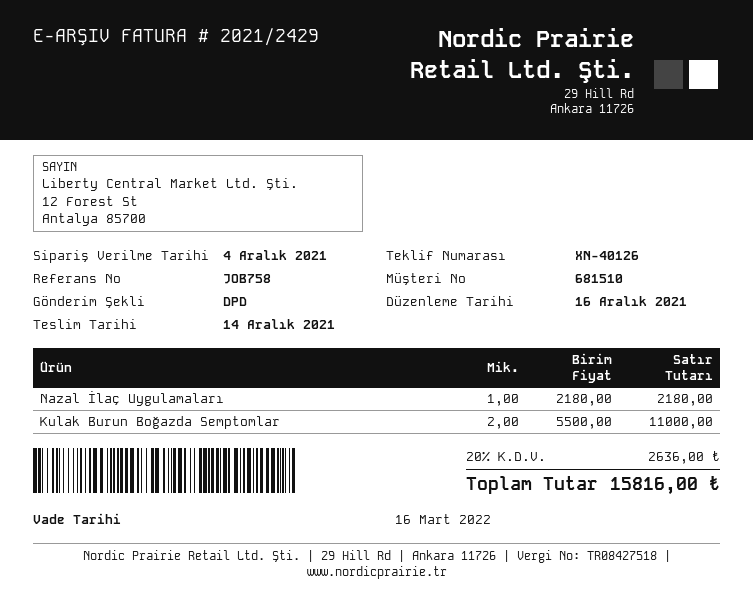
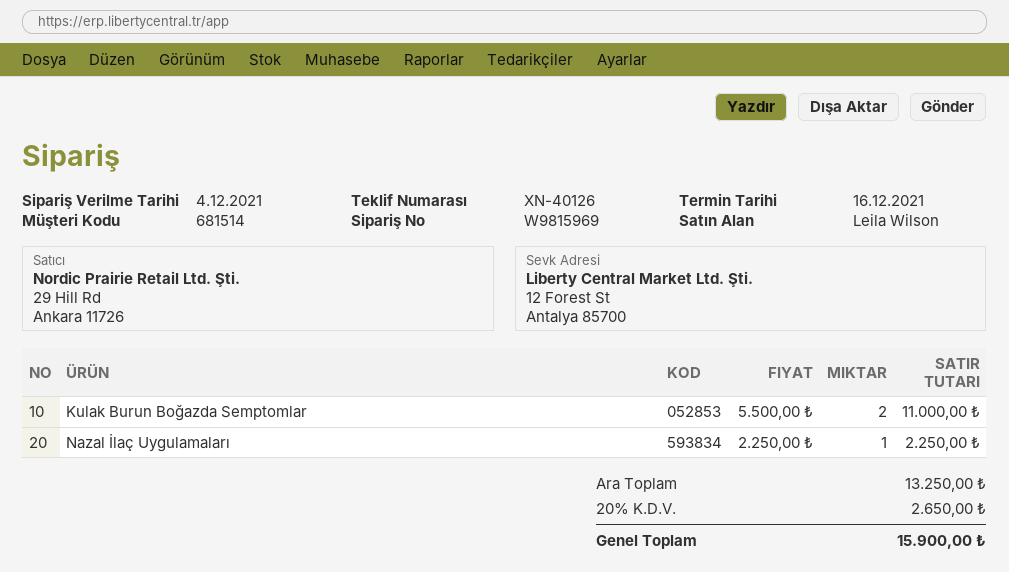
delivery date: 2021-12-14 -> 2021-12-16
customer number: 681510 -> 681514
Nazal İlaç Uygulamaları: 1 x 2180.00 = 2180.00 -> 1 x 2250.00 = 2250.00
tax: 20% = 2636.00 -> 20% = 2650.00
total: 15816.00 -> 15900.00

